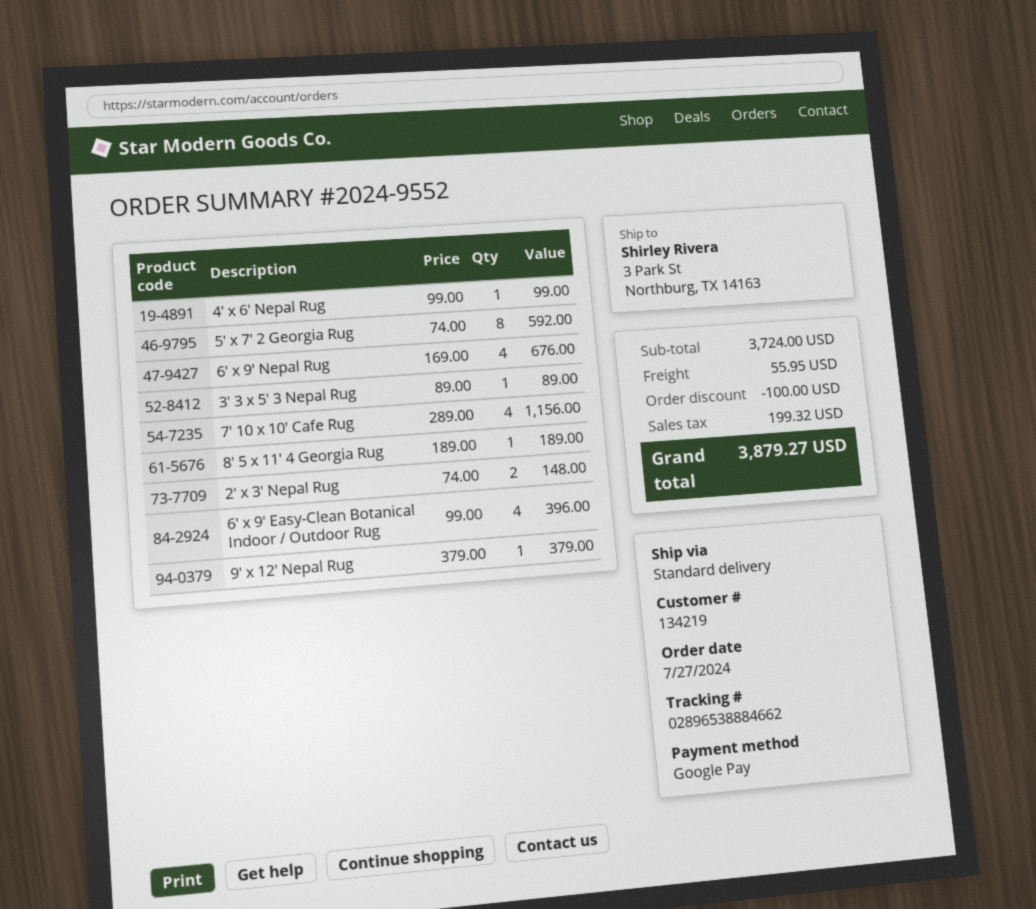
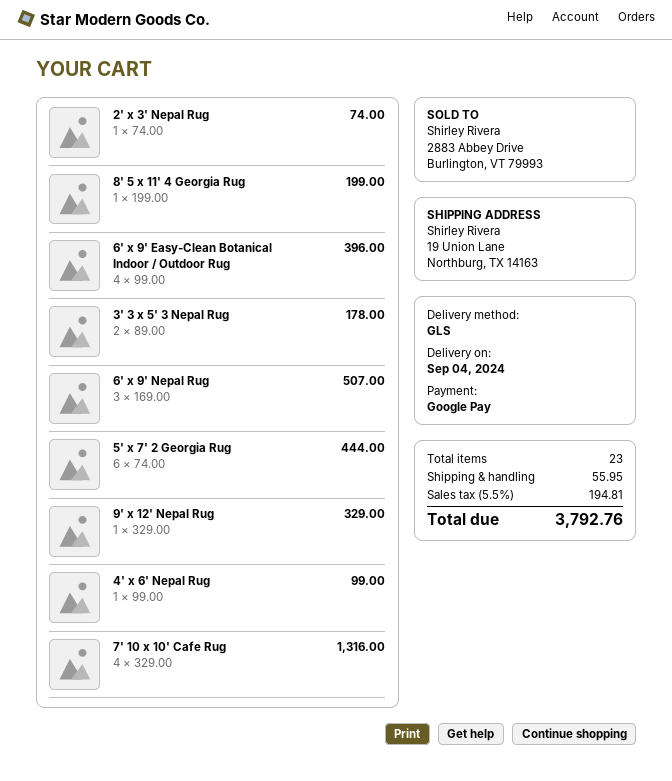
shipping method: standard -> GLS
ship to: 3 Park St, Northburg, TX 14163 -> 19 Union Lane, Northburg, TX 14163
5' x 7' 2 Georgia Rug: 8 x 74.00 = 592.00 -> 6 x 74.00 = 444.00
6' x 9' Nepal Rug: 4 x 169.00 = 676.00 -> 3 x 169.00 = 507.00
3' 3 x 5' 3 Nepal Rug: 1 x 89.00 = 89.00 -> 2 x 89.00 = 178.00
7' 10 x 10' Cafe Rug: 4 x 289.00 = 1156.00 -> 4 x 329.00 = 1316.00
8' 5 x 11' 4 Georgia Rug: 1 x 189.00 = 189.00 -> 1 x 199.00 = 199.00
2' x 3' Nepal Rug: 2 x 74.00 = 148.00 -> 1 x 74.00 = 74.00
9' x 12' Nepal Rug: 1 x 379.00 = 379.00 -> 1 x 329.00 = 329.00
discount: 100.00 -> none
tax: 199.32 -> 194.81
total: 3879.27 -> 3792.76

